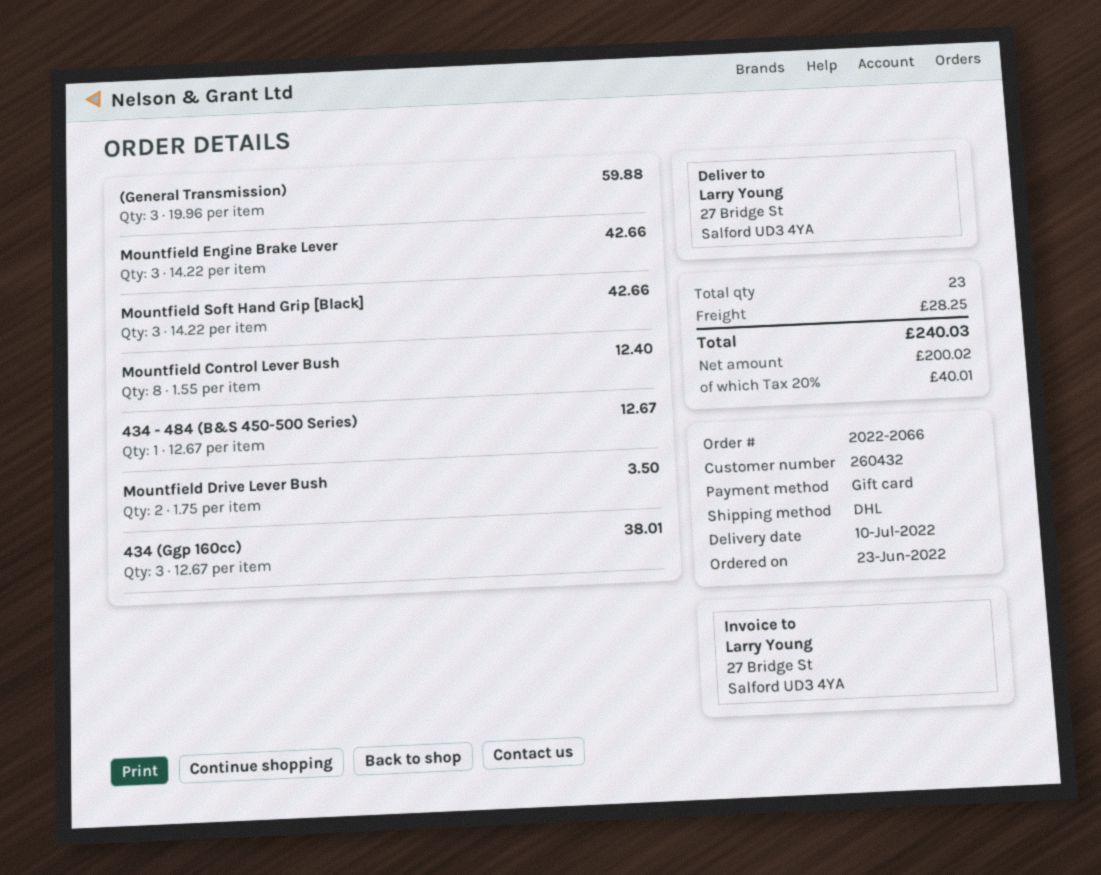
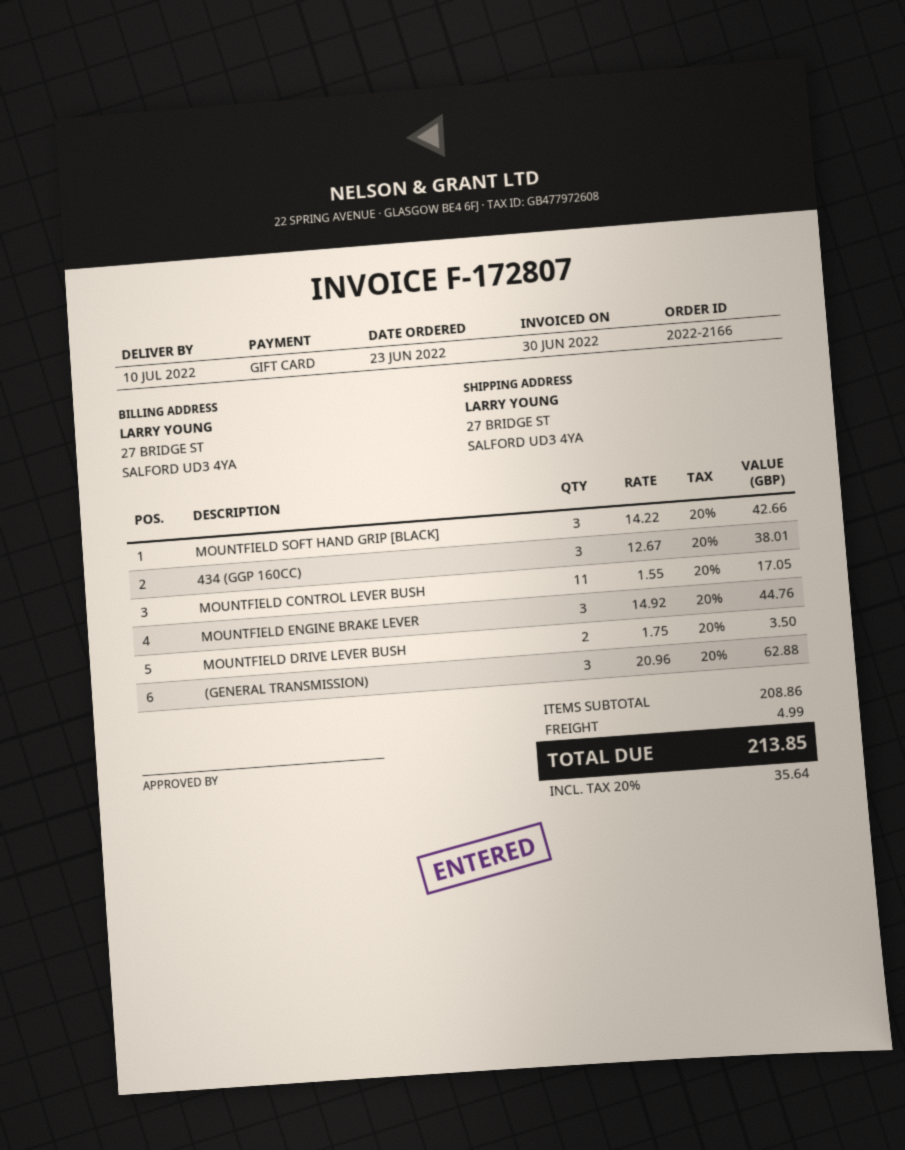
order number: 2022-2066 -> 2022-2166
(General Transmission): 3 x 19.96 = 59.88 -> 3 x 20.96 = 62.88
Mountfield Engine Brake Lever: 3 x 14.22 = 42.66 -> 3 x 14.92 = 44.76
Mountfield Control Lever Bush: 8 x 1.55 = 12.40 -> 11 x 1.55 = 17.05
434 - 484 (B&S 450-500 Series): 1 x 12.67 = 12.67 -> none
shipping: 28.25 -> 4.99
tax: 20% = 40.01 -> 20% = 35.64
total: 240.03 -> 213.85

